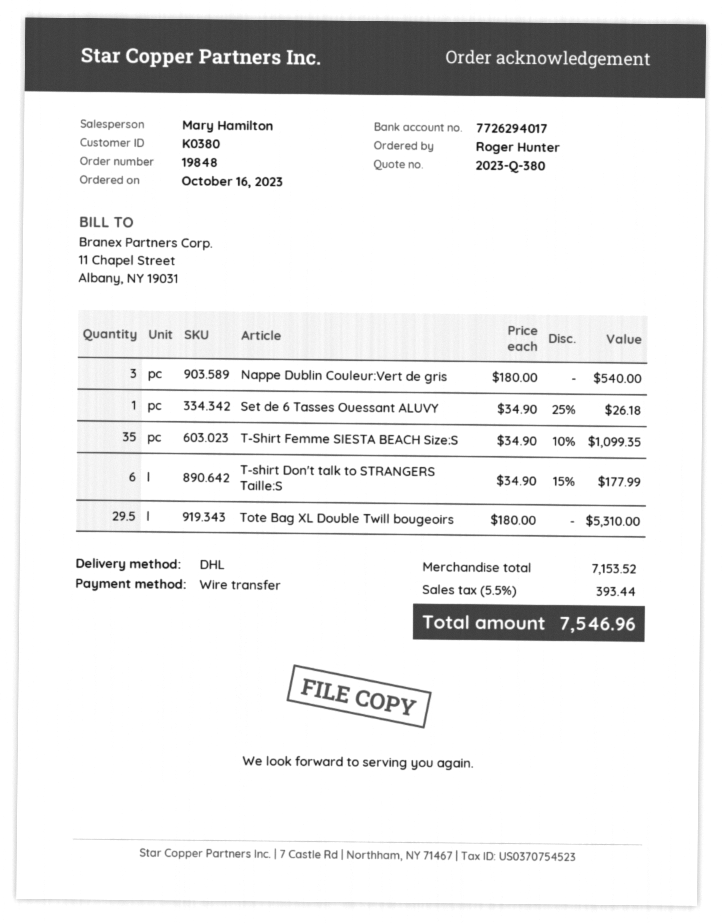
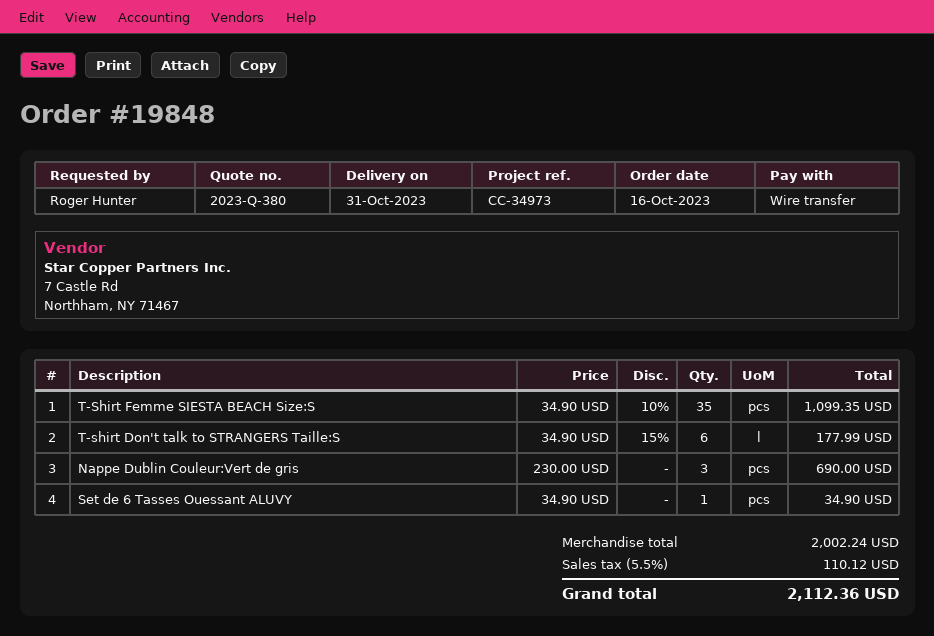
Nappe Dublin Couleur:Vert de gris: 3 x 180.00 = 540.00 -> 3 x 230.00 = 690.00
Set de 6 Tasses Ouessant ALUVY: 1 x 34.90 - 25% = 26.18 -> 1 x 34.90 = 34.90
Tote Bag XL Double Twill bougeoirs: 29.5 x 180.00 = 5310.00 -> none
subtotal: 7153.52 -> 2002.24
tax: 5.5% = 393.44 -> 5.5% = 110.12
total: 7546.96 -> 2112.36

